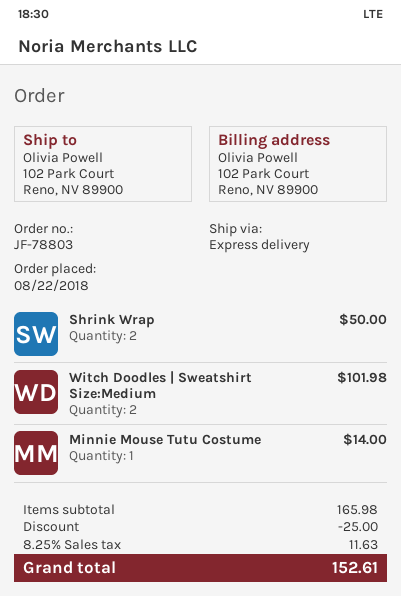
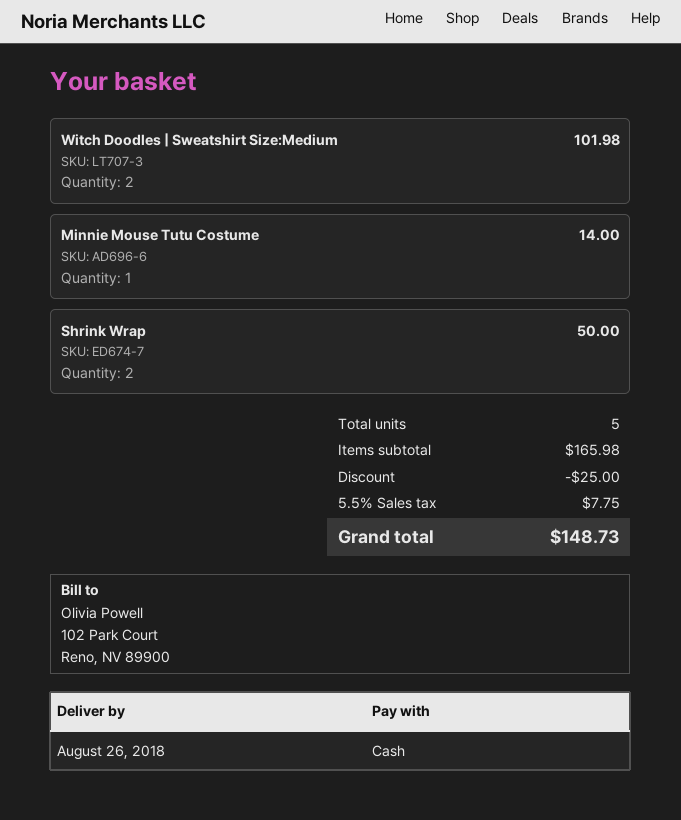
tax: 8.25% = 11.63 -> 5.5% = 7.75
total: 152.61 -> 148.73

